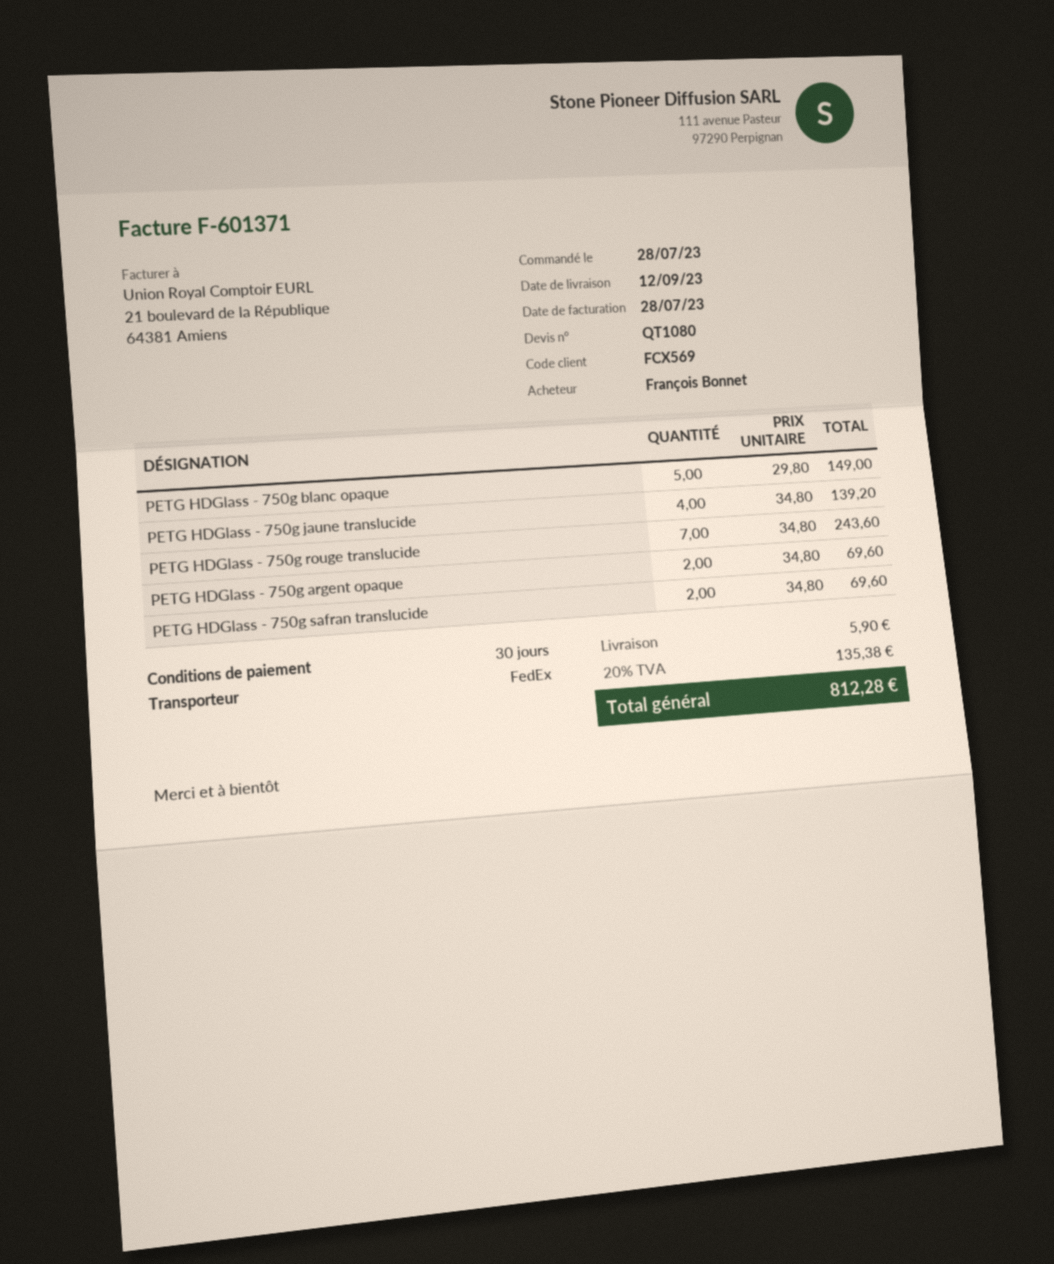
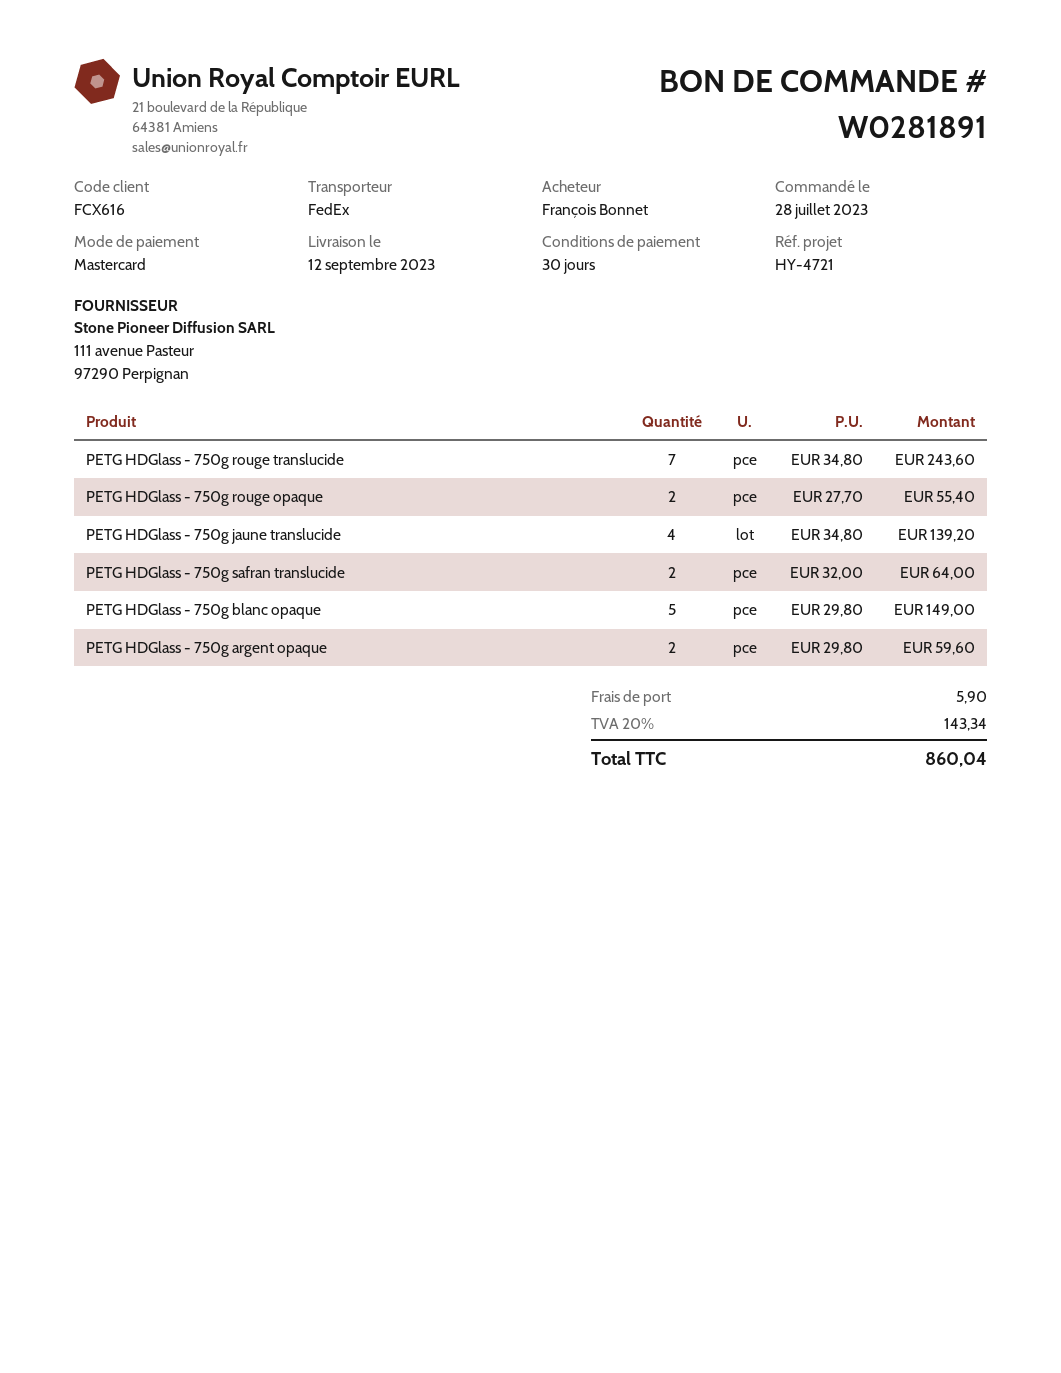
customer number: FCX569 -> FCX616
PETG HDGlass - 750g argent opaque: 2 x 34.80 = 69.60 -> 2 x 29.80 = 59.60
PETG HDGlass - 750g safran translucide: 2 x 34.80 = 69.60 -> 2 x 32.00 = 64.00
PETG HDGlass - 750g rouge opaque: none -> 2 x 27.70 = 55.40
tax: 20% = 135.38 -> 20% = 143.34
total: 812.28 -> 860.04

